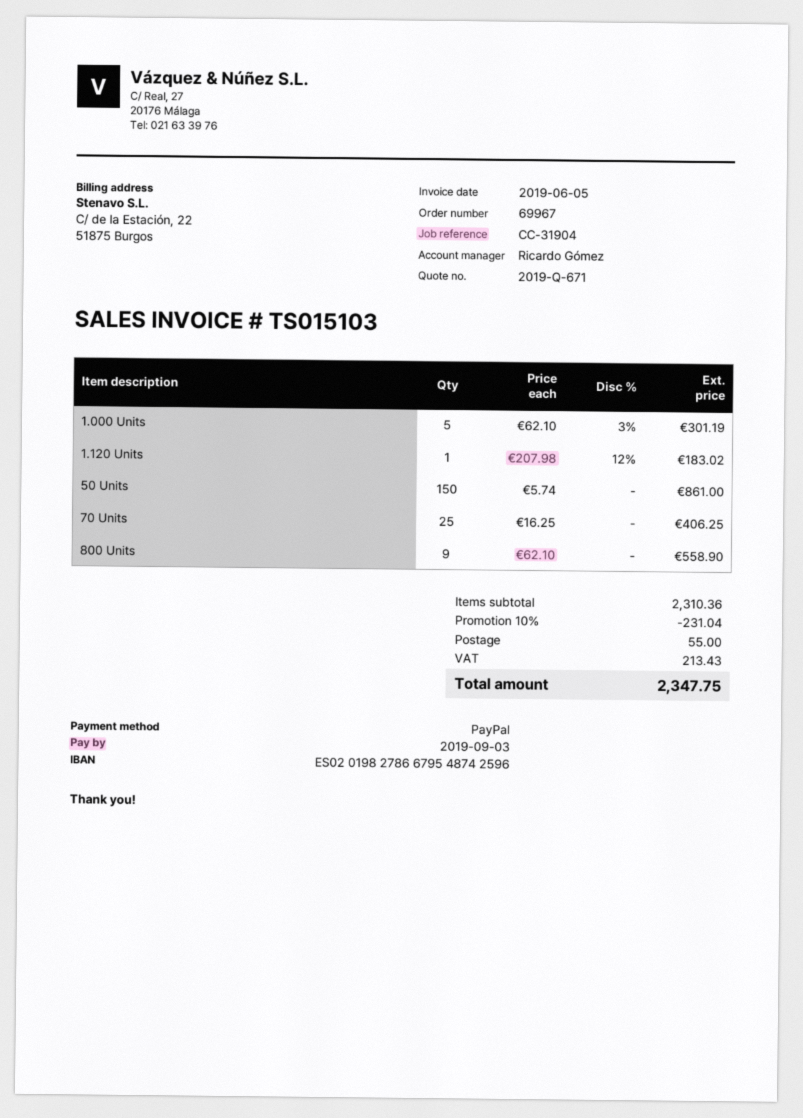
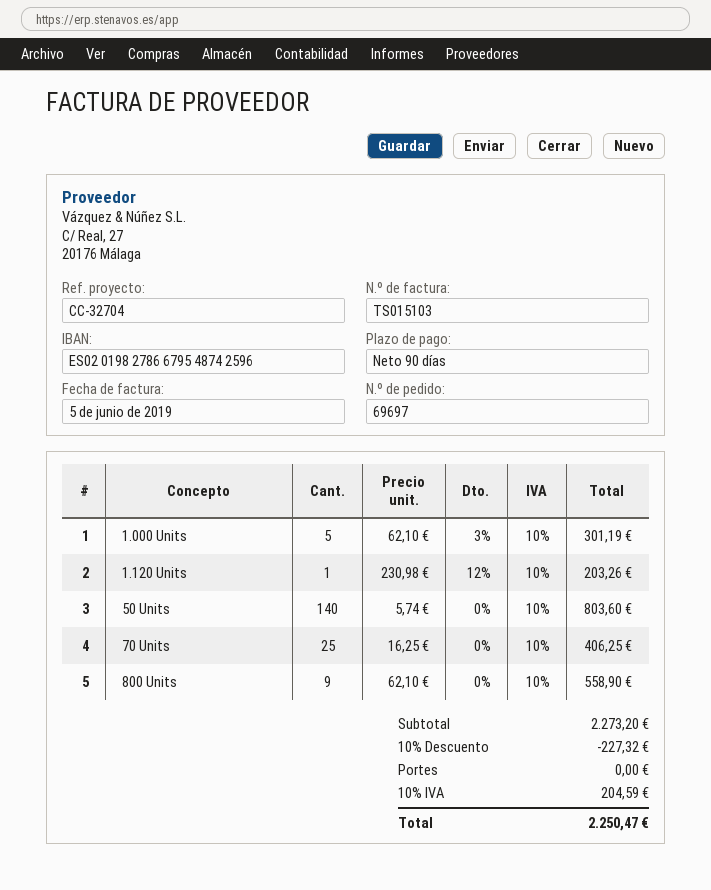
order number: 69967 -> 69697
reference: CC-31904 -> CC-32704
1.120 Units: 1 x 207.98 - 12% = 183.02 -> 1 x 230.98 - 12% = 203.26
50 Units: 150 x 5.74 = 861.00 -> 140 x 5.74 = 803.60
subtotal: 2310.36 -> 2273.20
discount: 10% = 231.04 -> 10% = 227.32
shipping: 55.00 -> 0.00
tax: 213.43 -> 204.59
total: 2347.75 -> 2250.47

